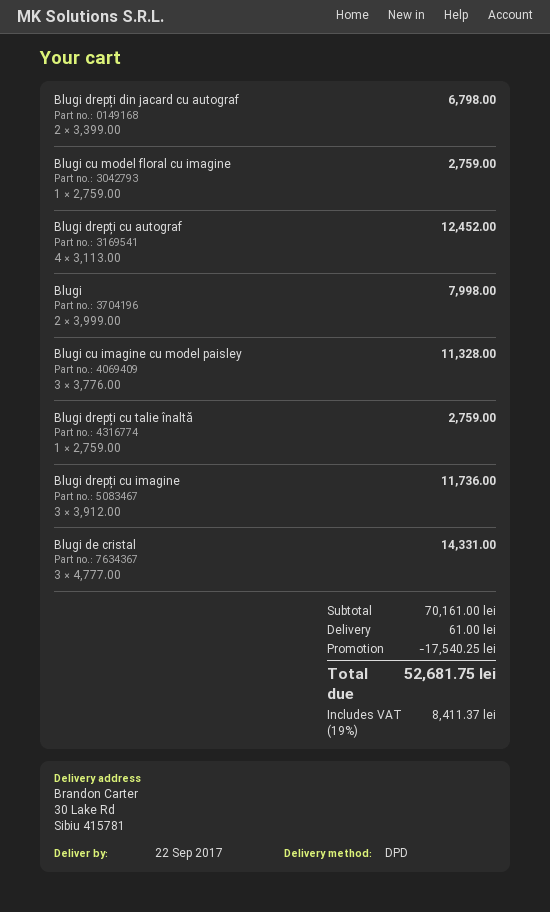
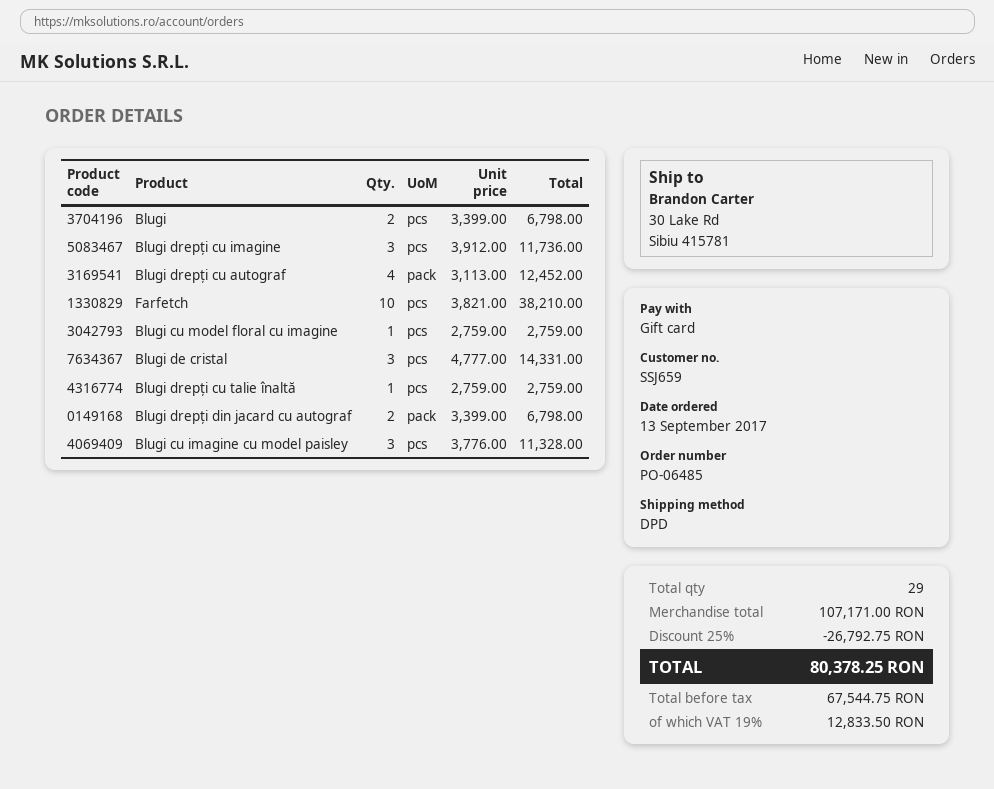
Blugi: 2 x 3999.00 = 7998.00 -> 2 x 3399.00 = 6798.00
Farfetch: none -> 10 x 3821.00 = 38210.00
subtotal: 70161.00 -> 107171.00
discount: 17540.25 -> 26792.75
shipping: 61.00 -> none
tax: 19% = 8411.37 -> 19% = 12833.50
total: 52681.75 -> 80378.25

